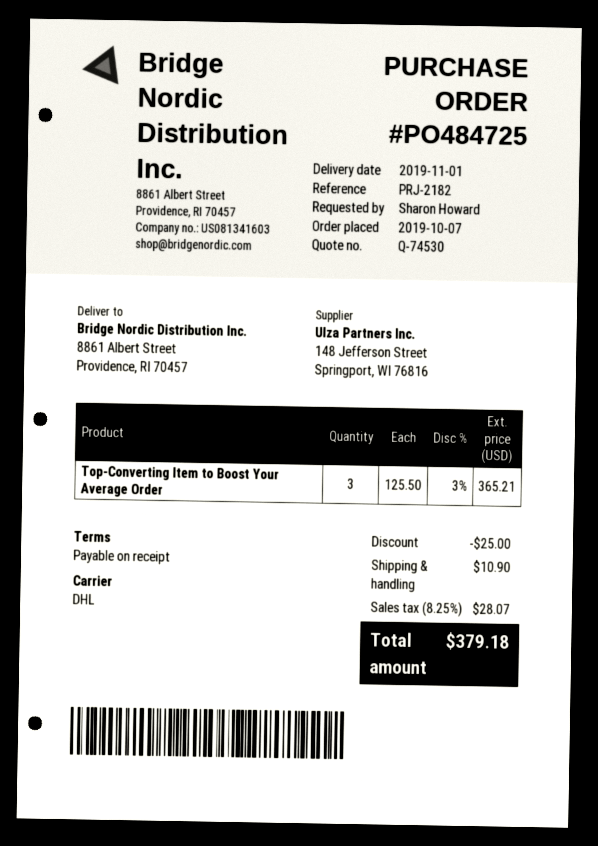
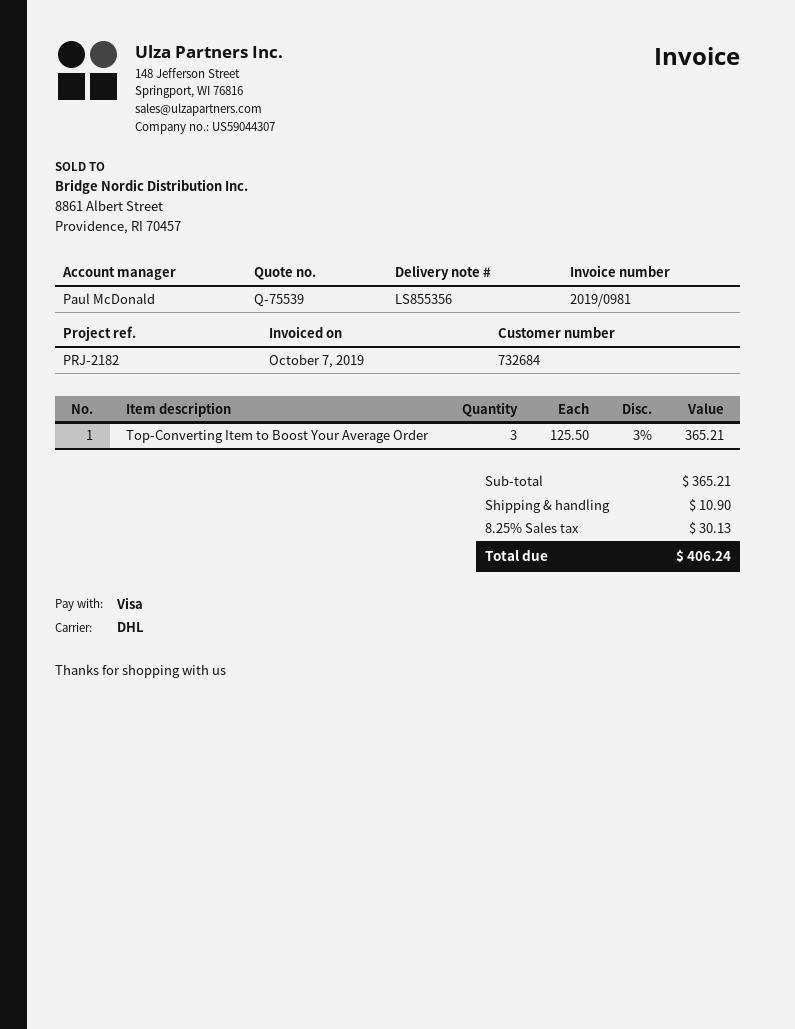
quote number: Q-74530 -> Q-75539
discount: 25.00 -> none
tax: 8.25% = 28.07 -> 8.25% = 30.13
total: 379.18 -> 406.24

